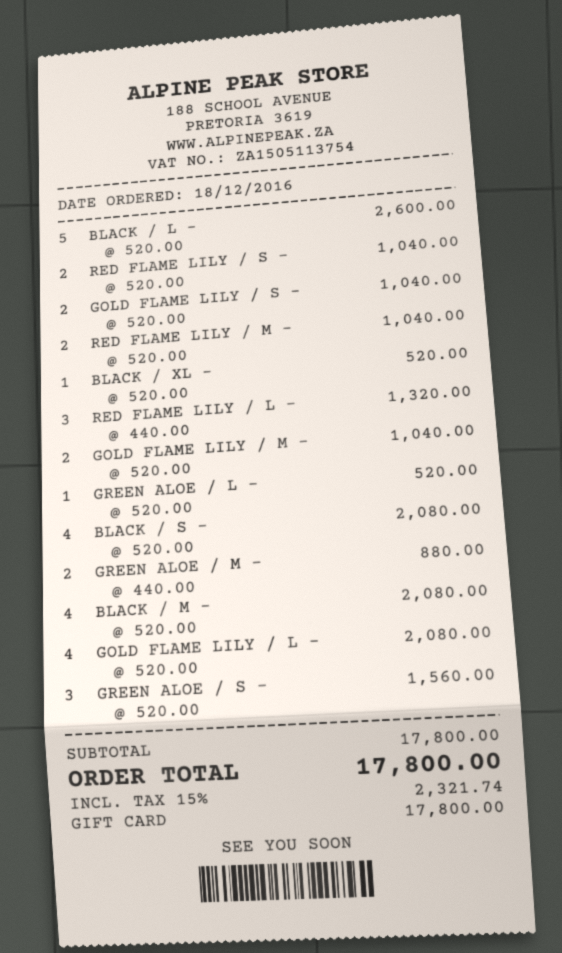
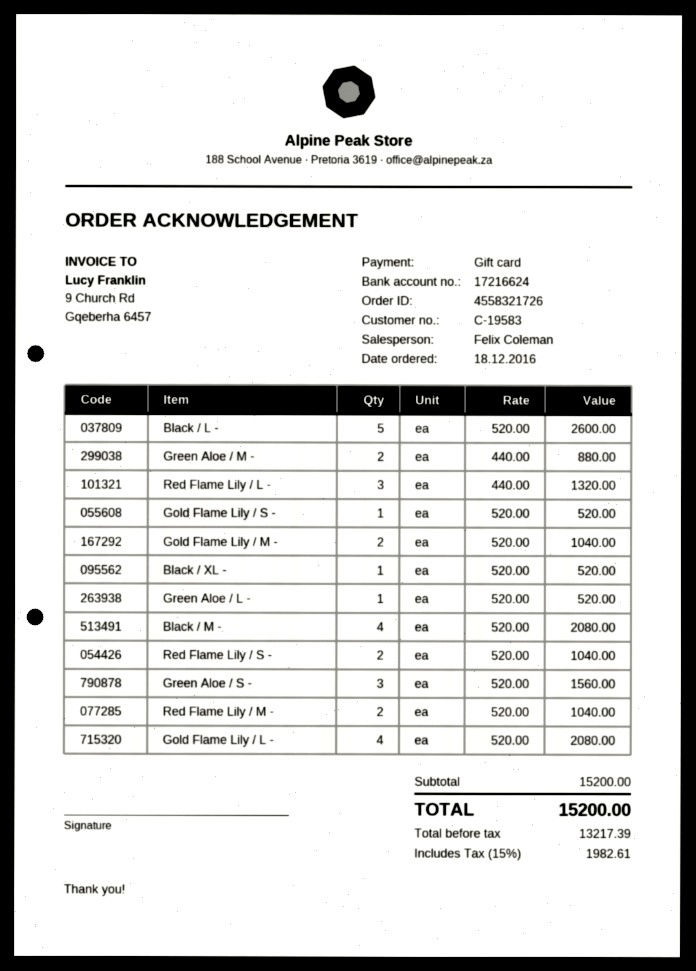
GOLD FLAME LILY / S -: 2 x 520.00 = 1040.00 -> 1 x 520.00 = 520.00
BLACK / S -: 4 x 520.00 = 2080.00 -> none
subtotal: 17800.00 -> 15200.00
tax: 15% = 2321.74 -> 15% = 1982.61
total: 17800.00 -> 15200.00

